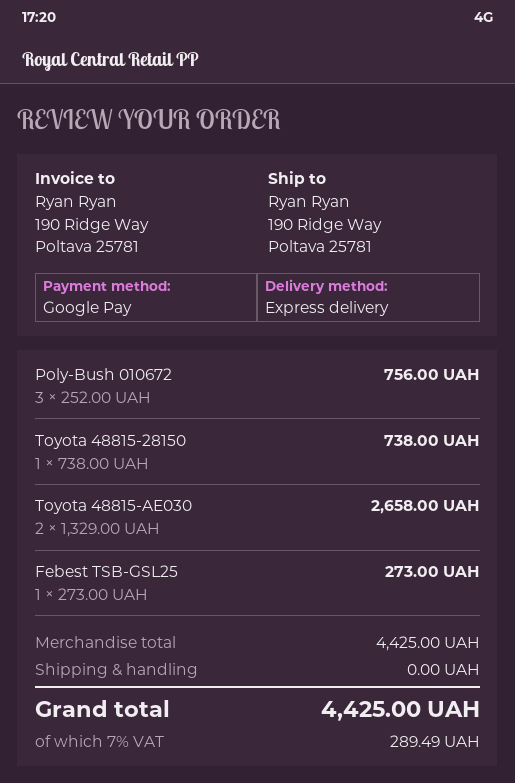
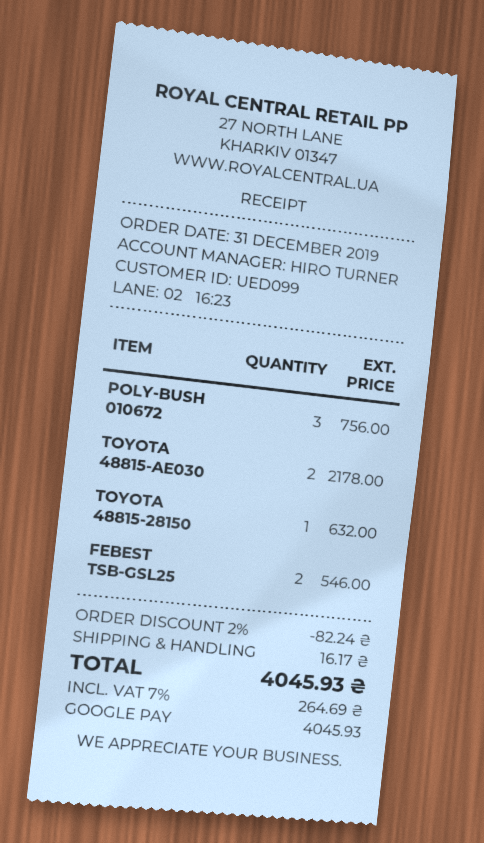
Toyota 48815-28150: 1 for 738.00 -> 1 for 632.00
Toyota 48815-AE030: 2 for 2658.00 -> 2 for 2178.00
Febest TSB-GSL25: 1 for 273.00 -> 2 for 546.00
discount: none -> 2% = 82.24
shipping: 0.00 -> 16.17
tax: 7% = 289.49 -> 7% = 264.69
total: 4425.00 -> 4045.93

